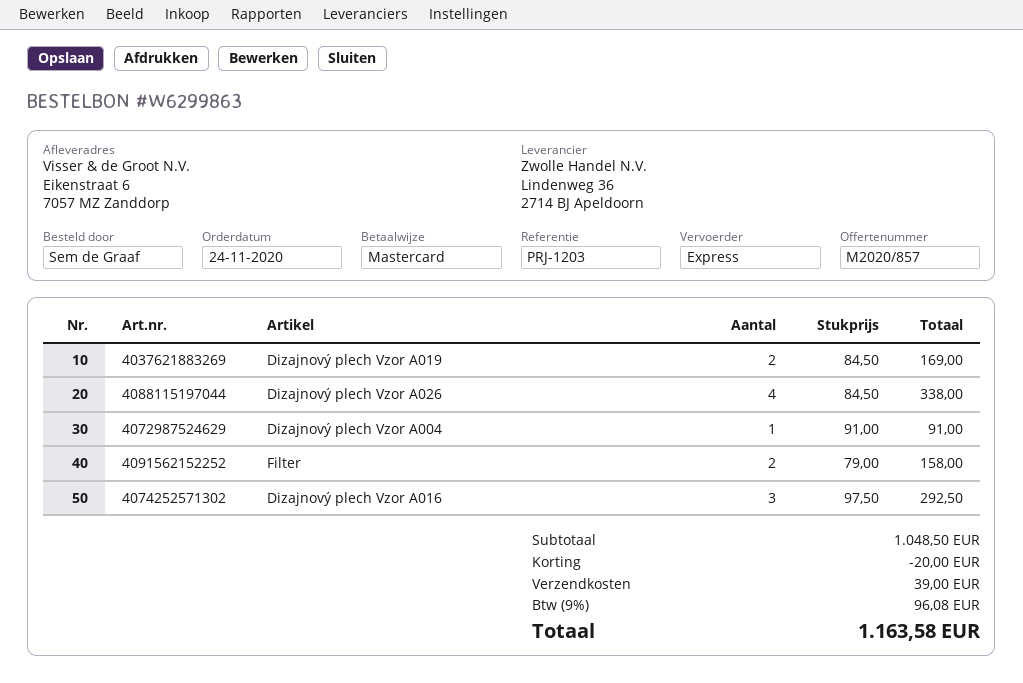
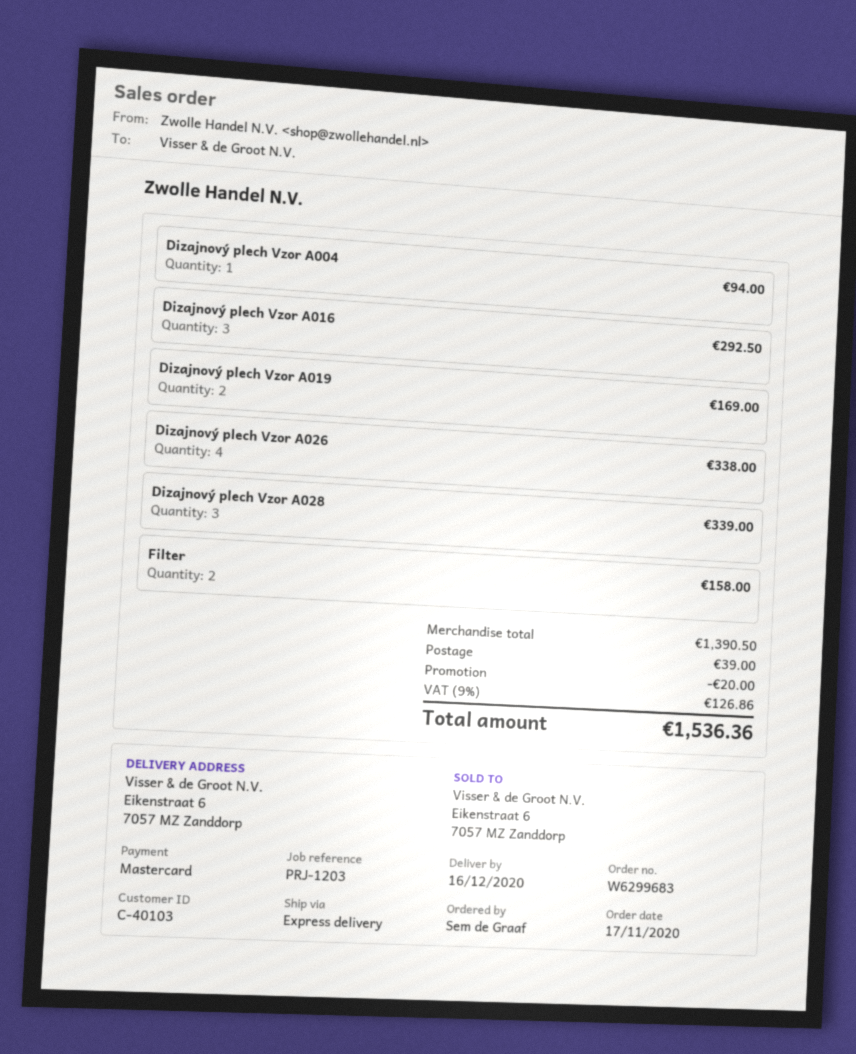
order number: W6299863 -> W6299683
order date: 2020-11-24 -> 2020-11-17
Dizajnový plech Vzor A004: 1 for 91.00 -> 1 for 94.00
Dizajnový plech Vzor A028: none -> 3 for 339.00
subtotal: 1048.50 -> 1390.50
tax: 9% = 96.08 -> 9% = 126.86
total: 1163.58 -> 1536.36

